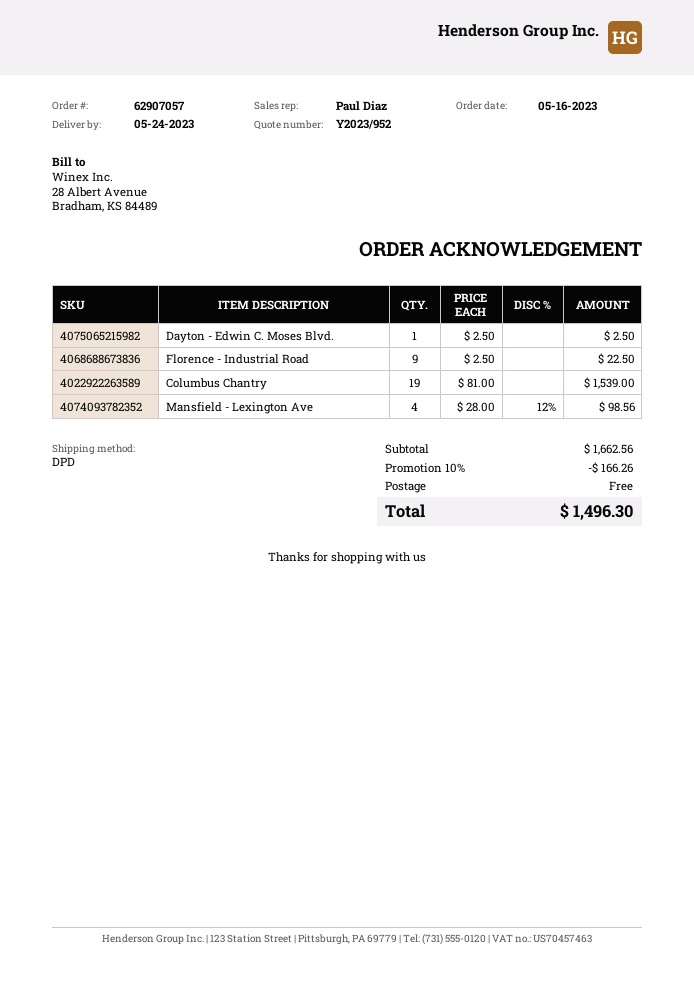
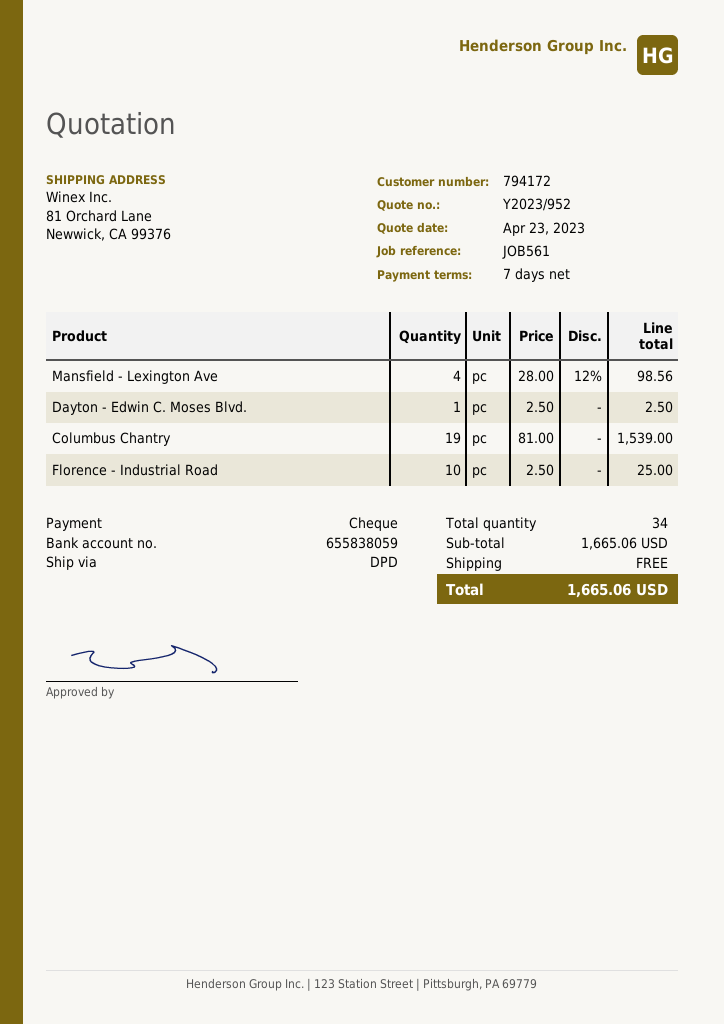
Florence - Industrial Road: 9 x 2.50 = 22.50 -> 10 x 2.50 = 25.00
subtotal: 1662.56 -> 1665.06
discount: 10% = 166.26 -> none
total: 1496.30 -> 1665.06

